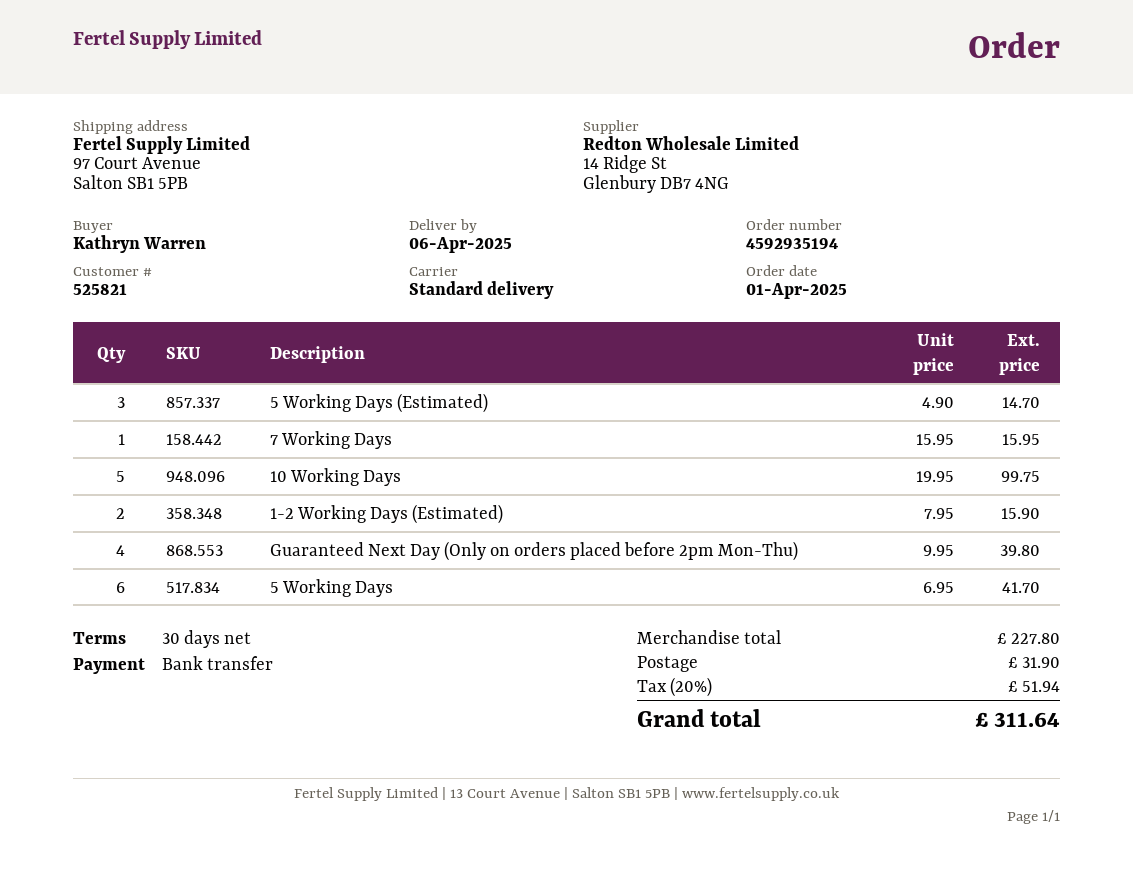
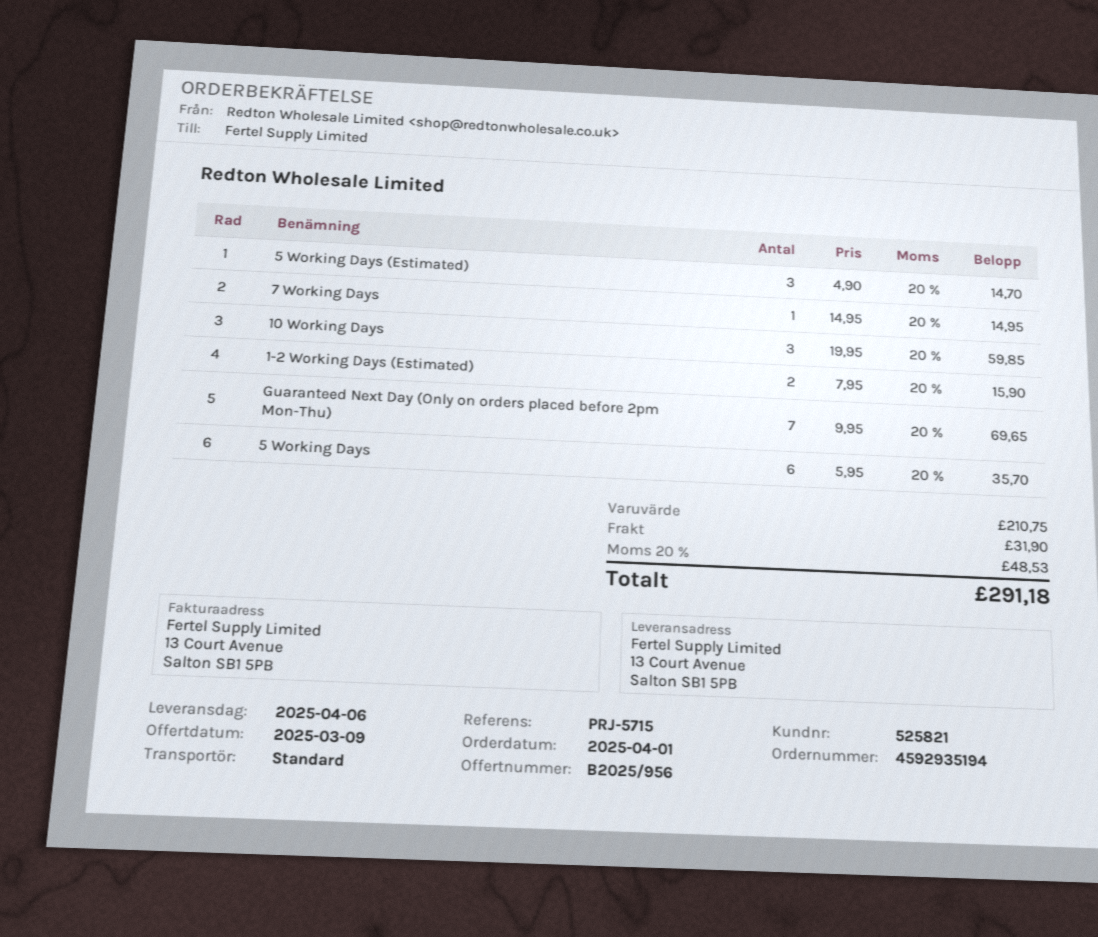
ship to: 97 Court Avenue, Salton SB1 5PB -> 13 Court Avenue, Salton SB1 5PB
7 Working Days: 1 x 15.95 = 15.95 -> 1 x 14.95 = 14.95
10 Working Days: 5 x 19.95 = 99.75 -> 3 x 19.95 = 59.85
Guaranteed Next Day (Only on orders placed before 2pm Mon-Thu): 4 x 9.95 = 39.80 -> 7 x 9.95 = 69.65
5 Working Days: 6 x 6.95 = 41.70 -> 6 x 5.95 = 35.70
subtotal: 227.80 -> 210.75
tax: 20% = 51.94 -> 20% = 48.53
total: 311.64 -> 291.18

